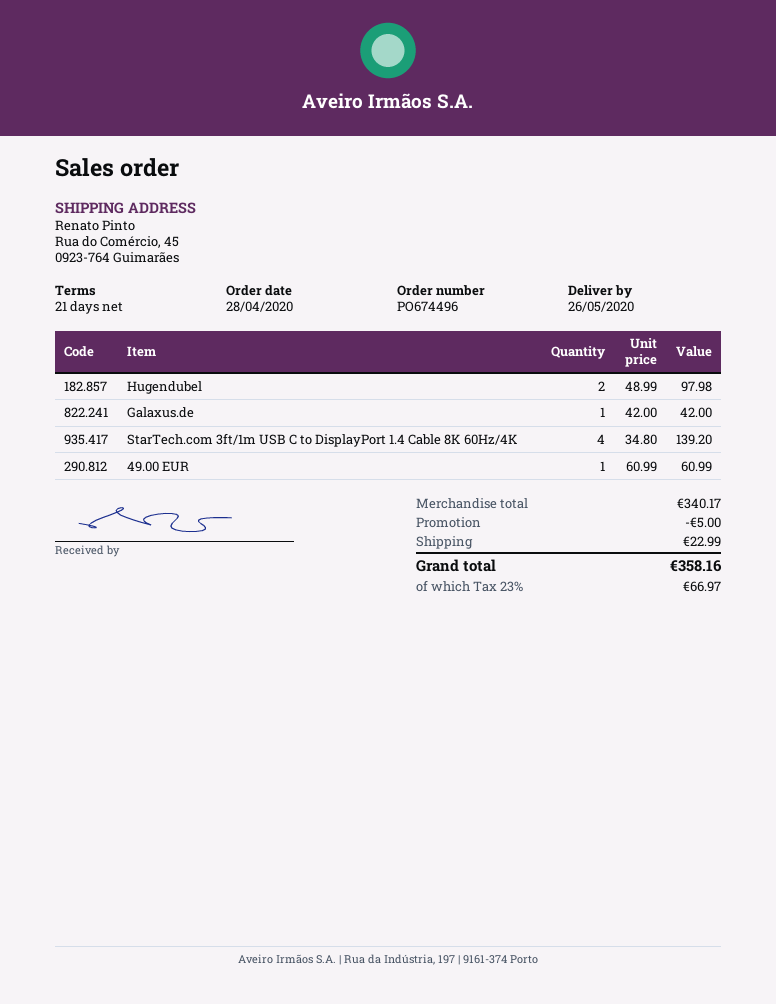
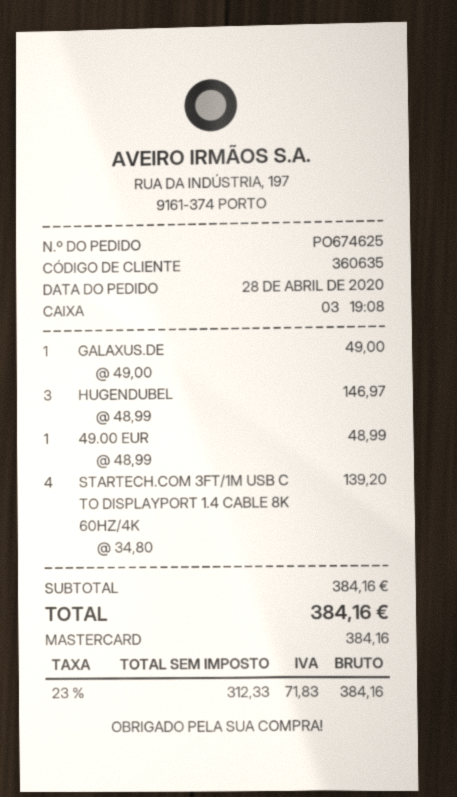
order number: PO674496 -> PO674625
Hugendubel: 2 x 48.99 = 97.98 -> 3 x 48.99 = 146.97
Galaxus.de: 1 x 42.00 = 42.00 -> 1 x 49.00 = 49.00
49.00 EUR: 1 x 60.99 = 60.99 -> 1 x 48.99 = 48.99
subtotal: 340.17 -> 384.16
discount: 5.00 -> none
shipping: 22.99 -> none
tax: 23% = 66.97 -> 23% = 71.83
total: 358.16 -> 384.16

